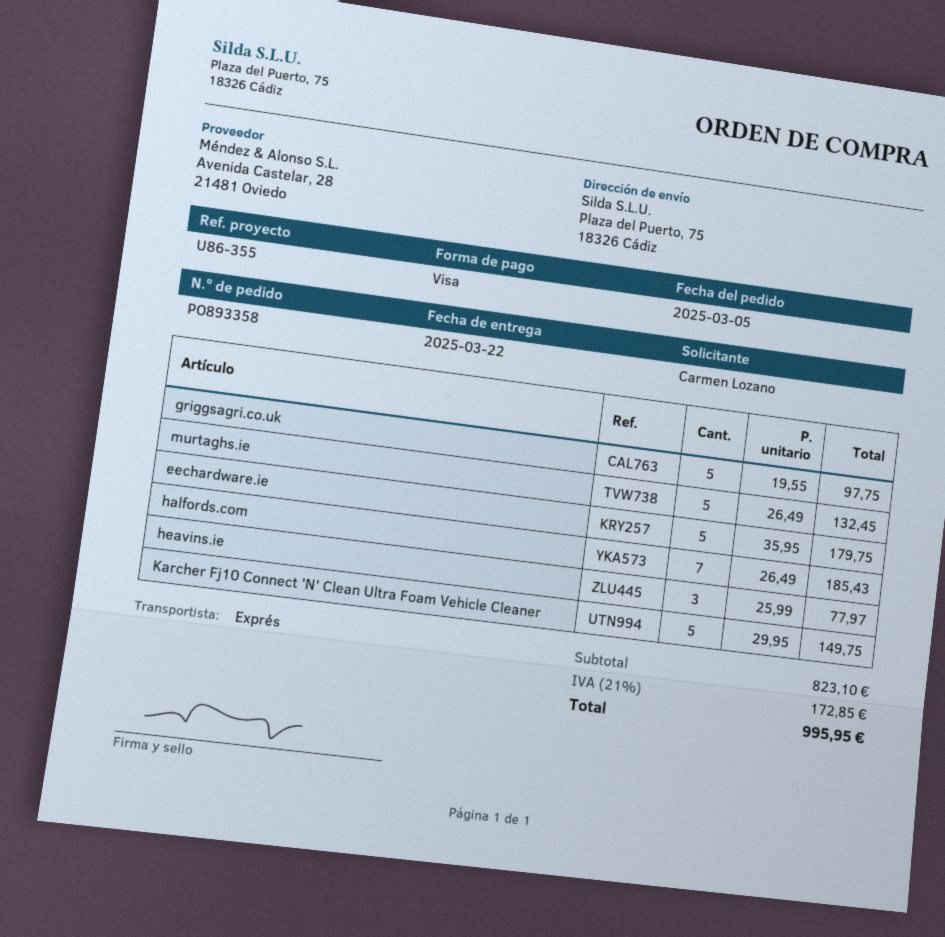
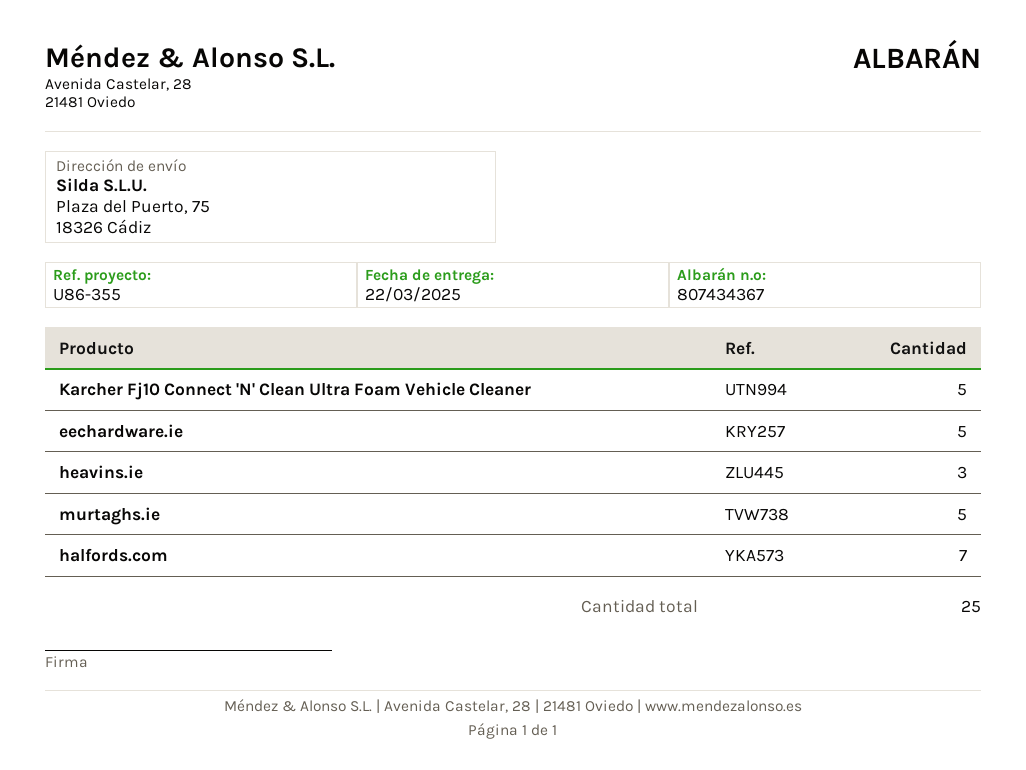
griggsagri.co.uk: 5 -> none

